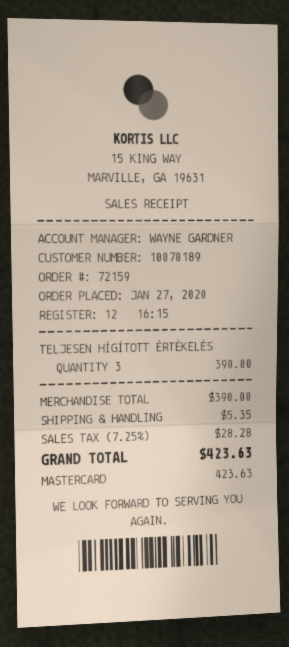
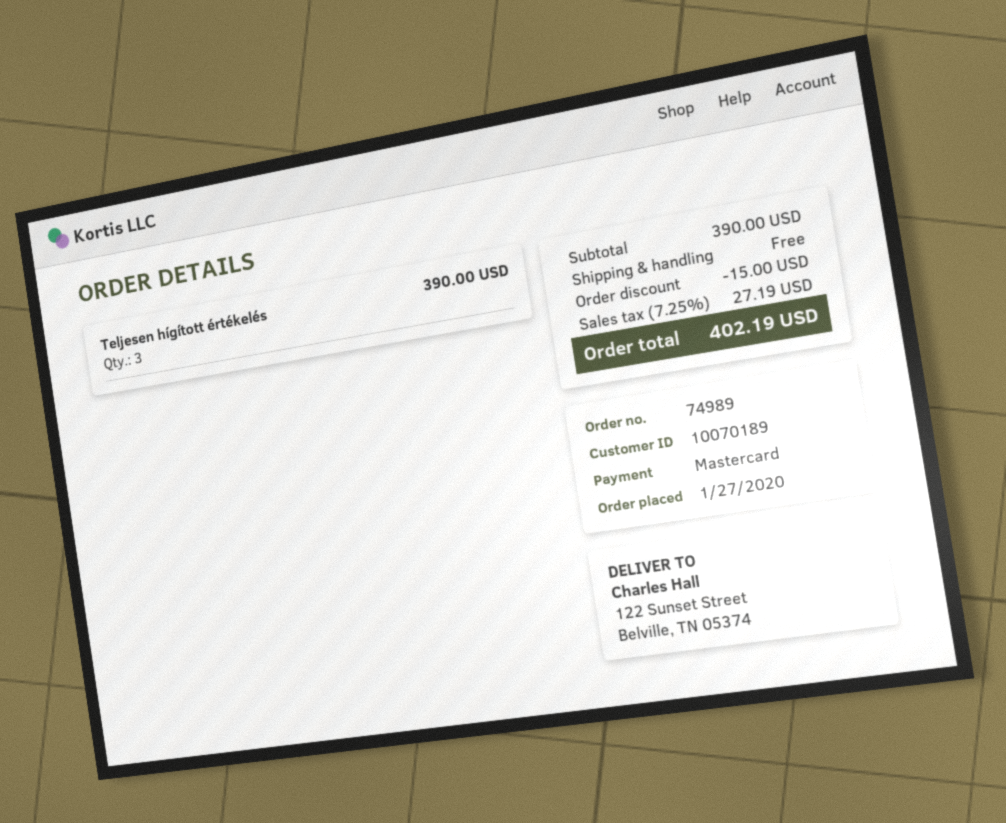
order number: 72159 -> 74989
discount: none -> 15.00
shipping: 5.35 -> 0.00
tax: 7.25% = 28.28 -> 7.25% = 27.19
total: 423.63 -> 402.19

